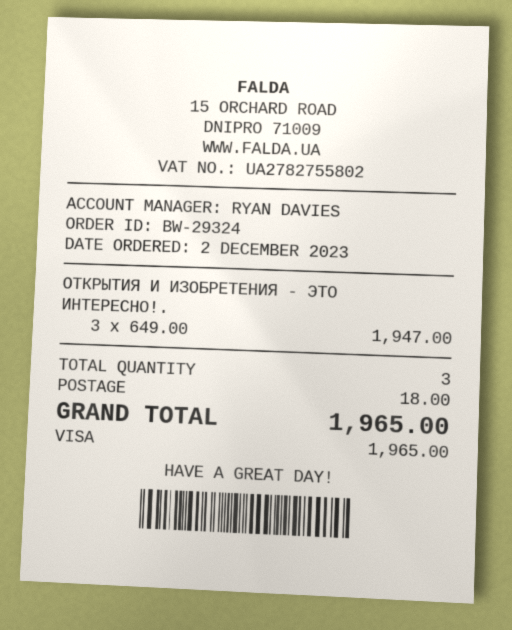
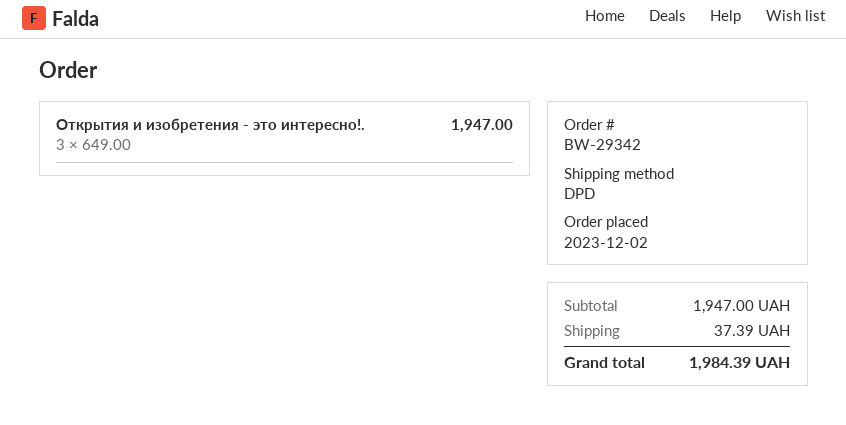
order number: BW-29324 -> BW-29342
shipping: 18.00 -> 37.39
total: 1965.00 -> 1984.39

